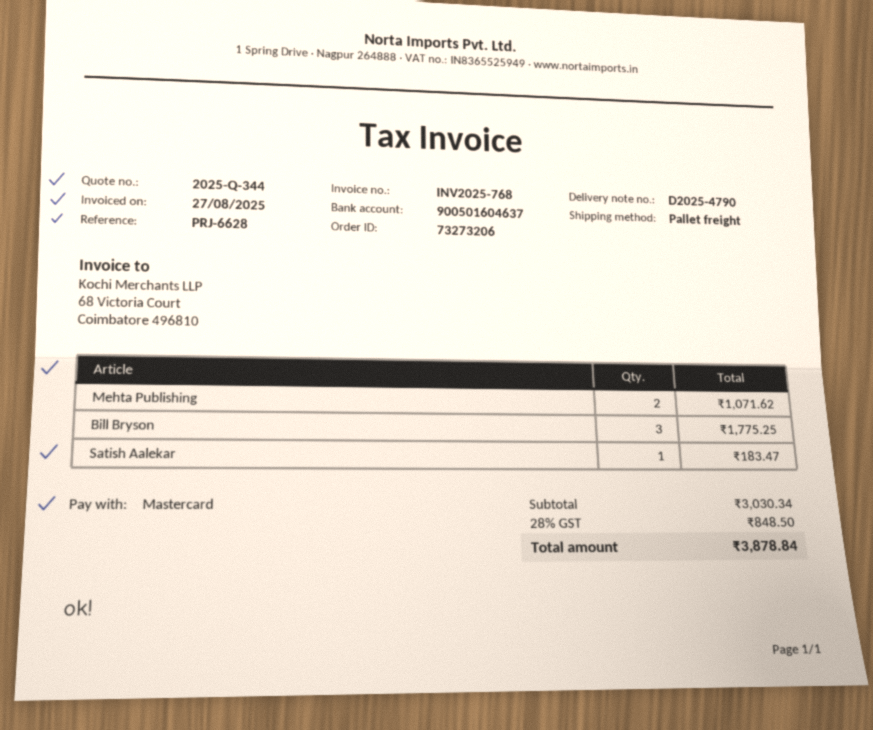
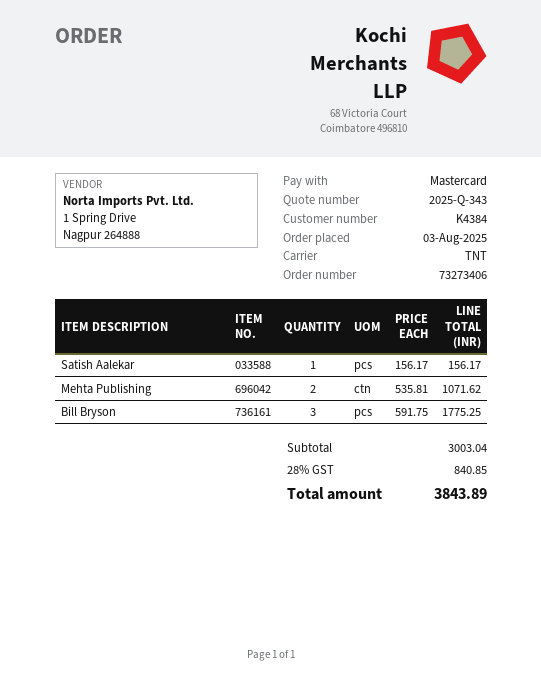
quote number: 2025-Q-344 -> 2025-Q-343
order number: 73273206 -> 73273406
shipping method: pallet freight -> TNT
Satish Aalekar: 1 for 183.47 -> 1 for 156.17
subtotal: 3030.34 -> 3003.04
tax: 28% = 848.50 -> 28% = 840.85
total: 3878.84 -> 3843.89

